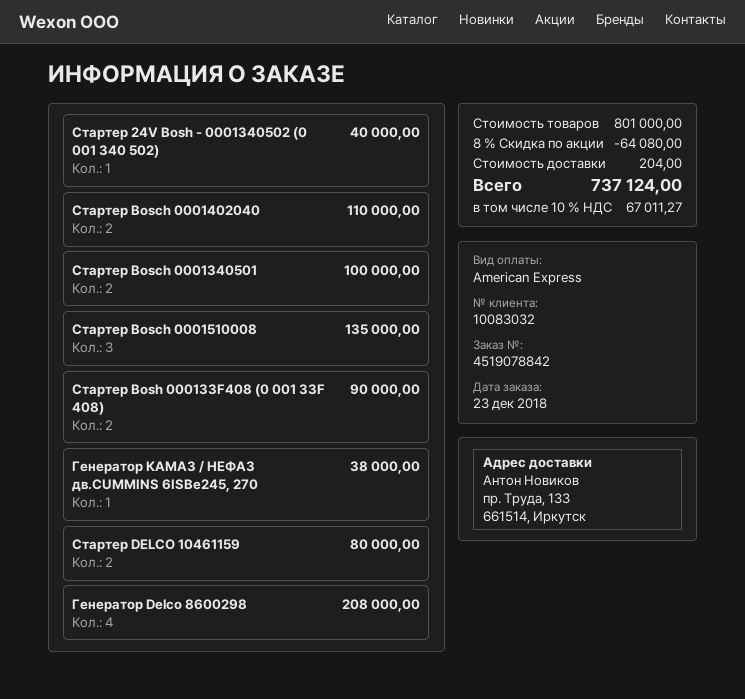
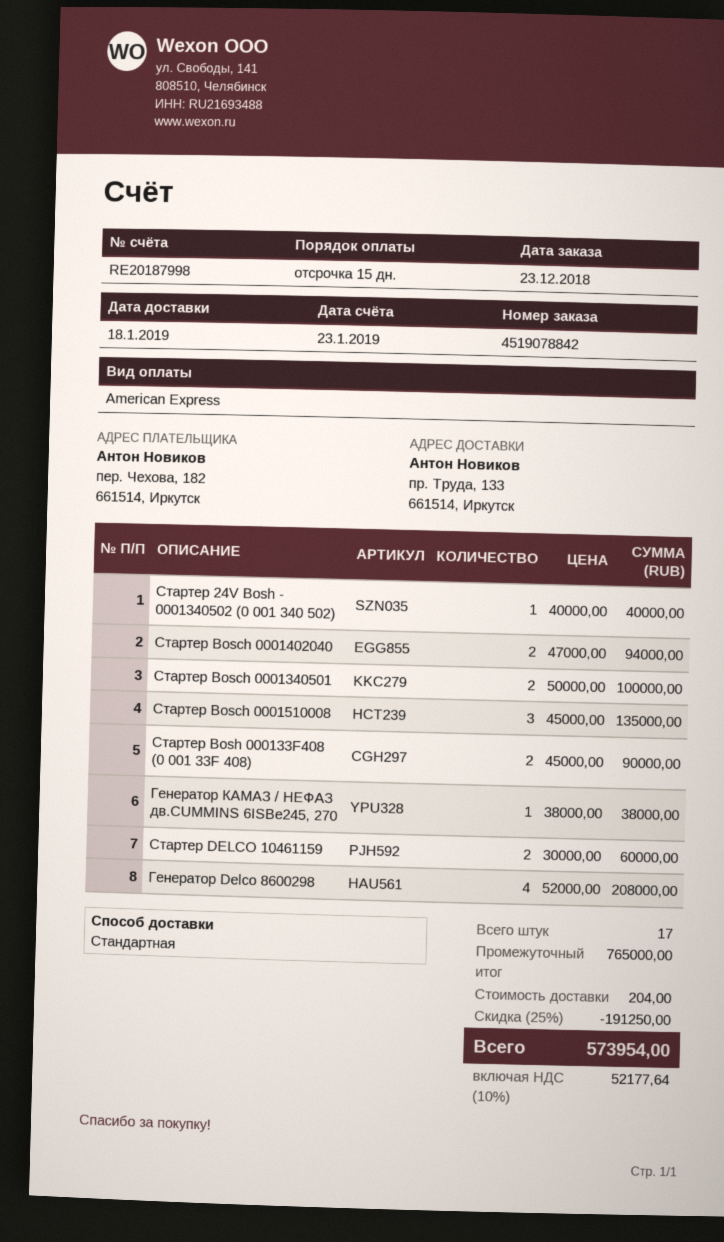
Стартер Bosch 0001402040: 2 for 110000.00 -> 2 for 94000.00
Стартер DELCO 10461159: 2 for 80000.00 -> 2 for 60000.00
subtotal: 801000.00 -> 765000.00
discount: 8% = 64080.00 -> 25% = 191250.00
tax: 10% = 67011.27 -> 10% = 52177.64
total: 737124.00 -> 573954.00

